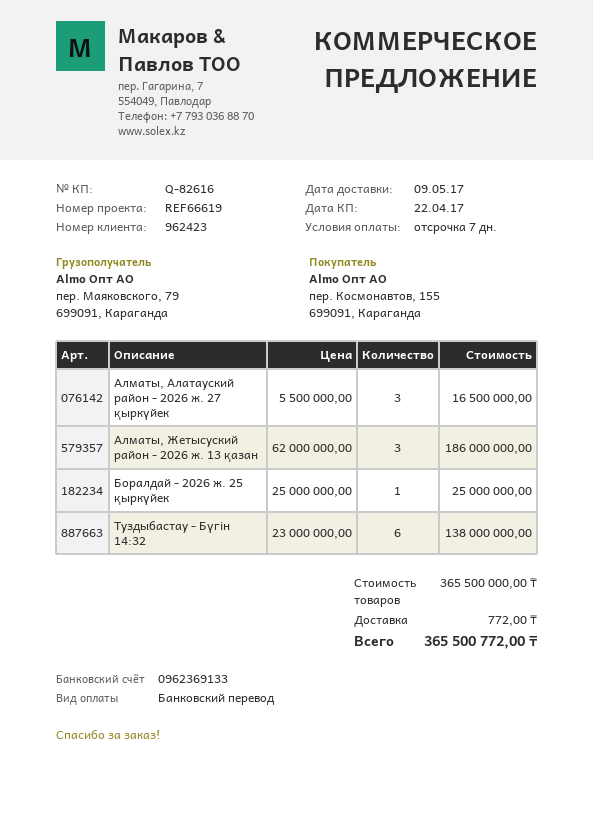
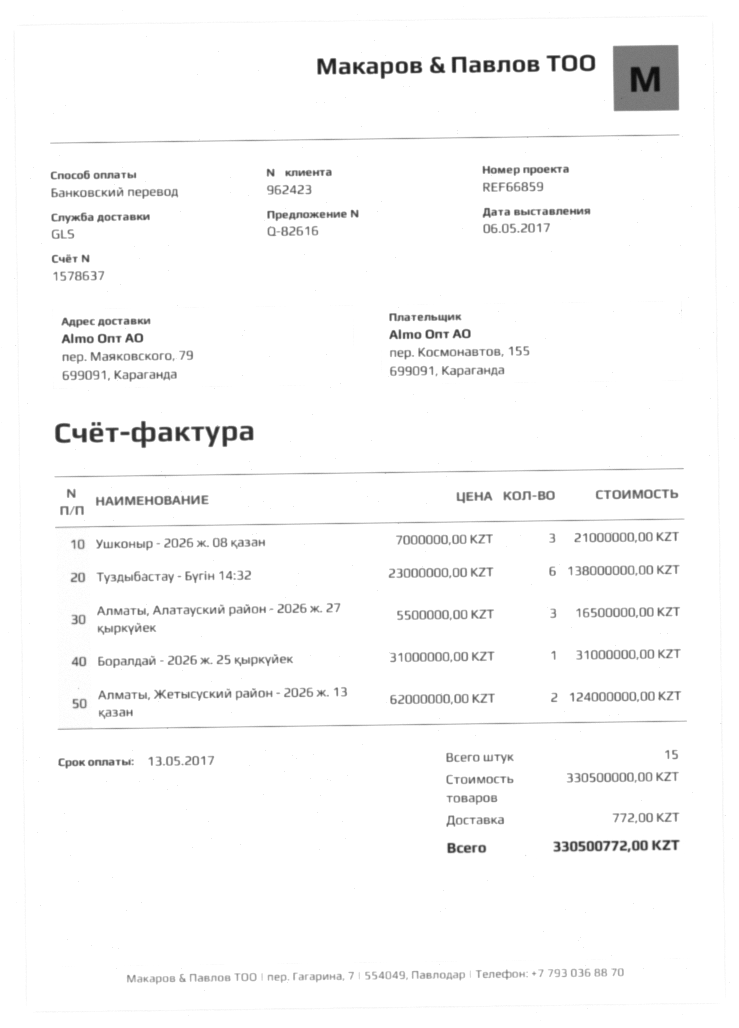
reference: REF66619 -> REF66859
Алматы, Жетысуский район - 2026 ж. 13 қазан: 3 x 62000000.00 = 186000000.00 -> 2 x 62000000.00 = 124000000.00
Боралдай - 2026 ж. 25 қыркүйек: 1 x 25000000.00 = 25000000.00 -> 1 x 31000000.00 = 31000000.00
Ушконыр - 2026 ж. 08 қазан: none -> 3 x 7000000.00 = 21000000.00
subtotal: 365500000.00 -> 330500000.00
total: 365500772.00 -> 330500772.00

